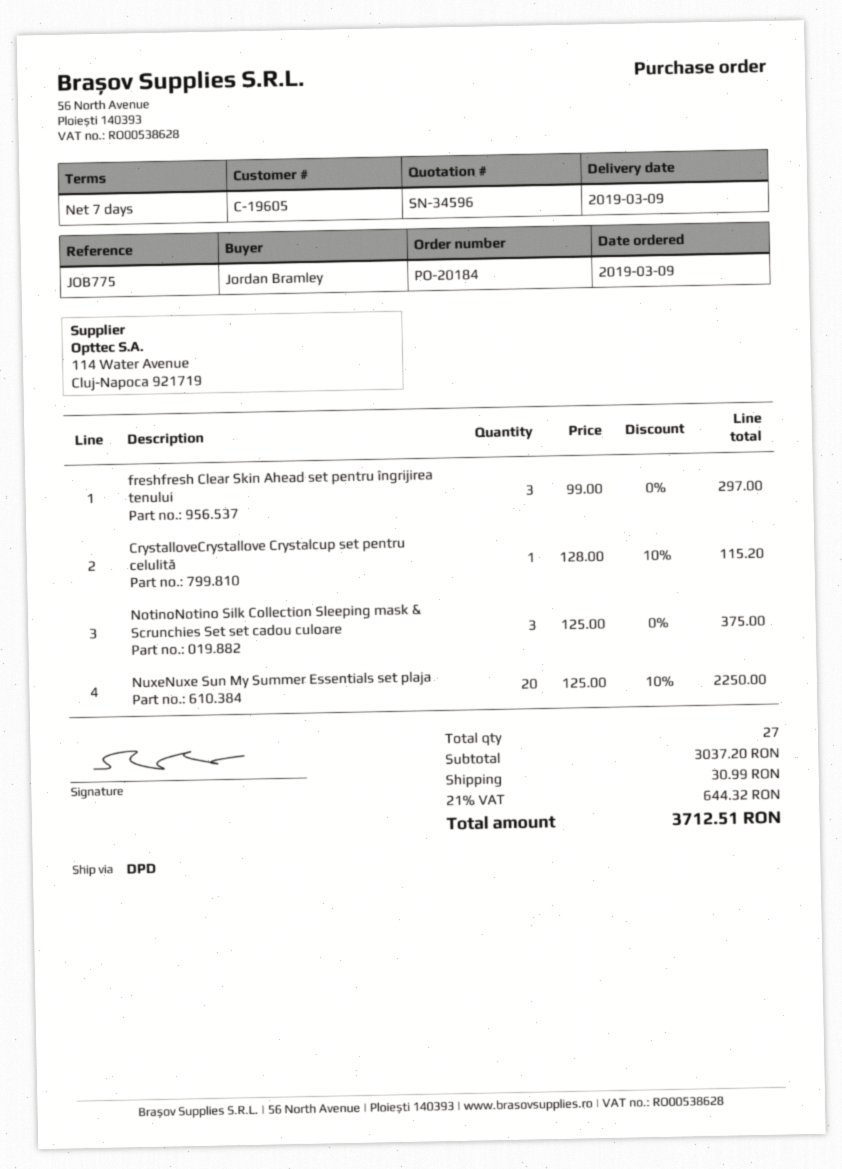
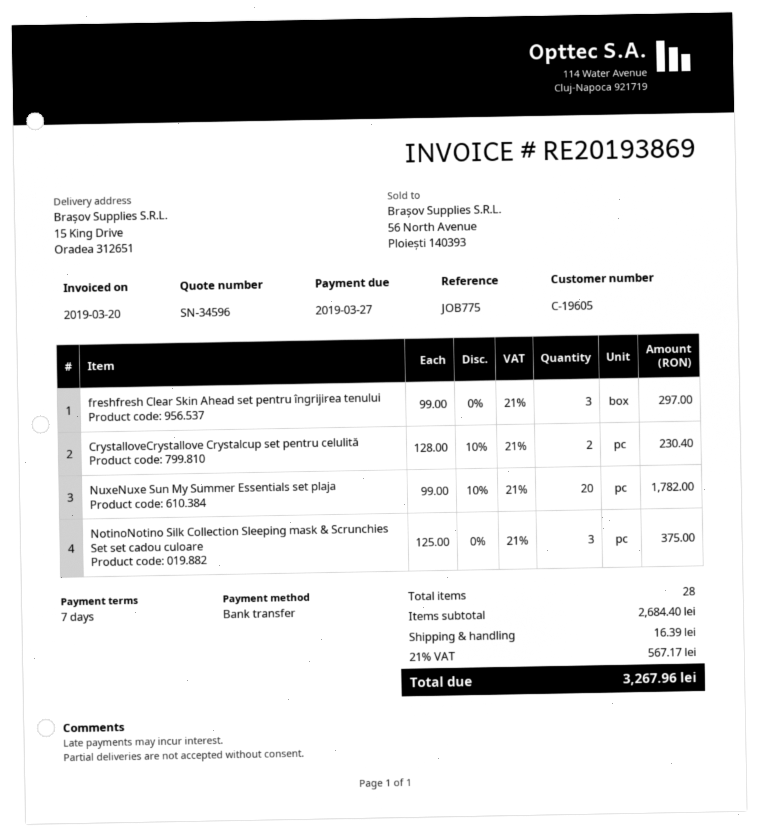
CrystalloveCrystallove Crystalcup set pentru celulită: 1 x 128.00 - 10% = 115.20 -> 2 x 128.00 - 10% = 230.40
NuxeNuxe Sun My Summer Essentials set plaja: 20 x 125.00 - 10% = 2250.00 -> 20 x 99.00 - 10% = 1782.00
total quantity: 27 -> 28
subtotal: 3037.20 -> 2684.40
shipping: 30.99 -> 16.39
tax: 21% = 644.32 -> 21% = 567.17
total: 3712.51 -> 3267.96

